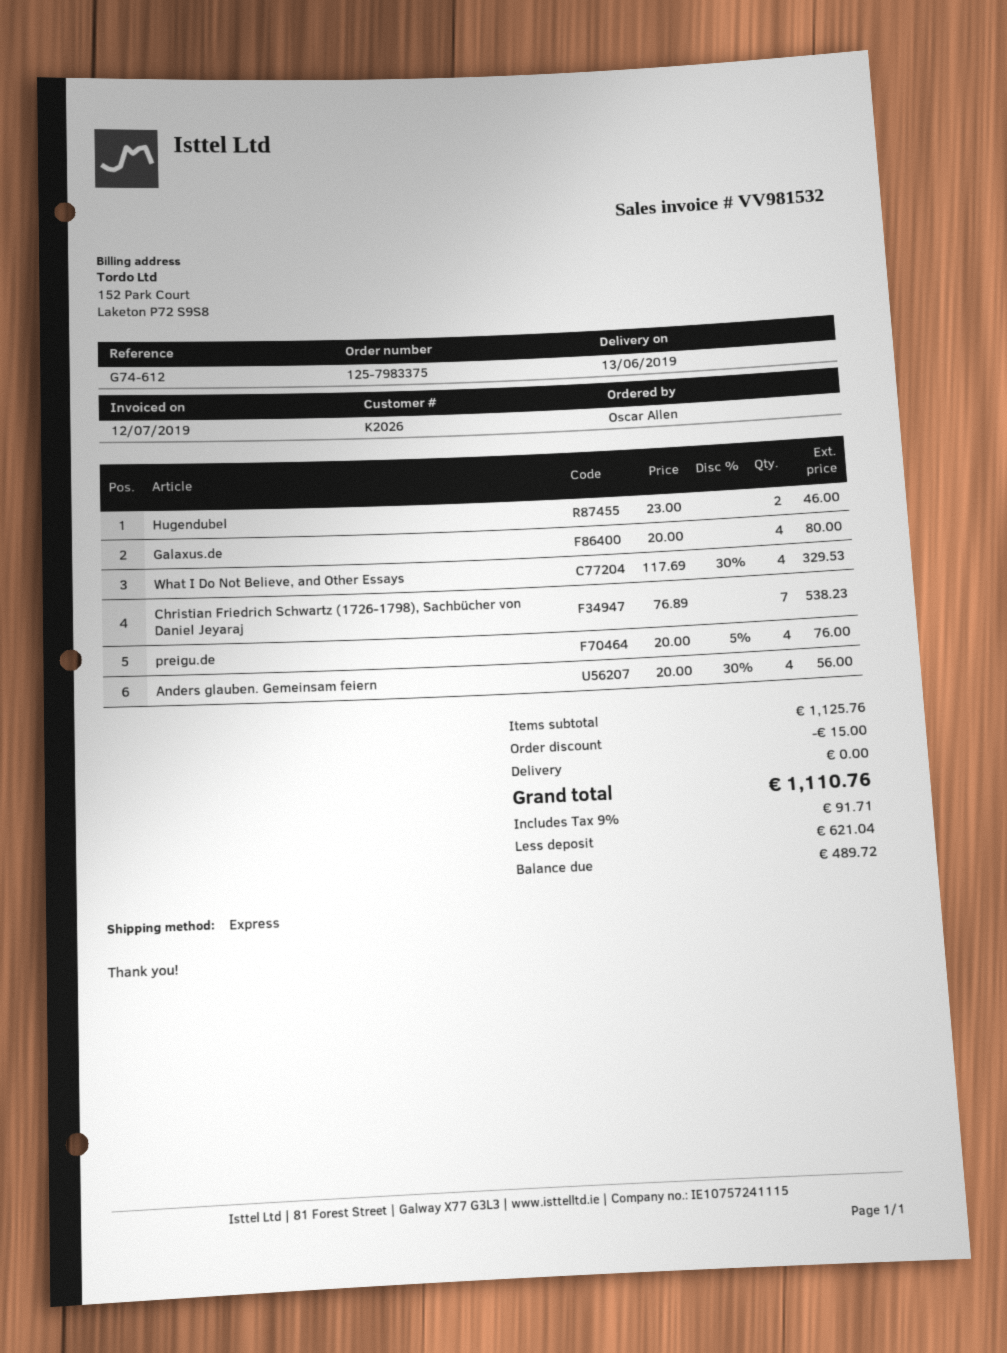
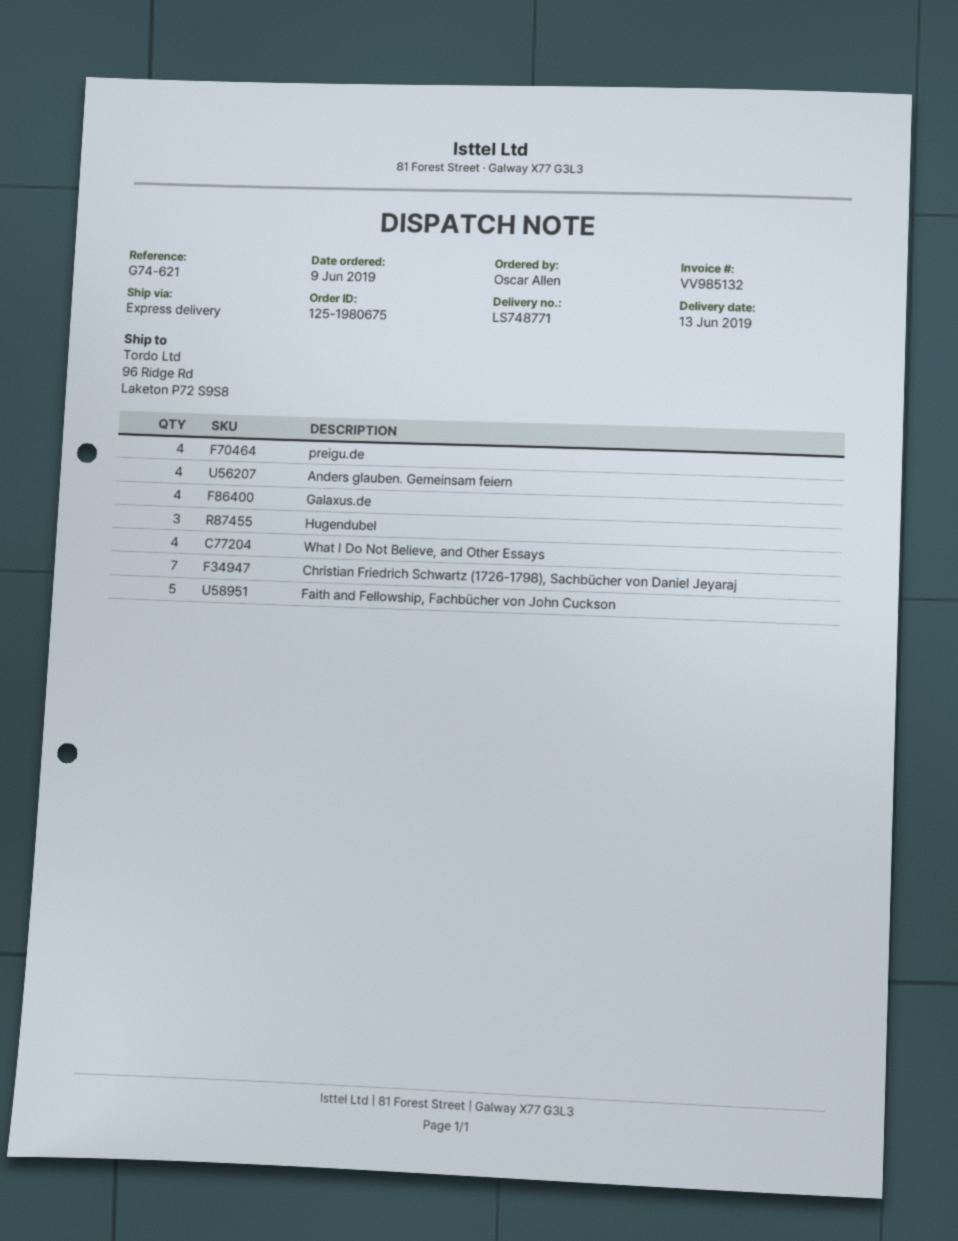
order number: 125-7983375 -> 125-1980675
invoice number: VV981532 -> VV985132
reference: G74-612 -> G74-621
Hugendubel: 2 -> 3
Faith and Fellowship, Fachbücher von John Cuckson: none -> 5

